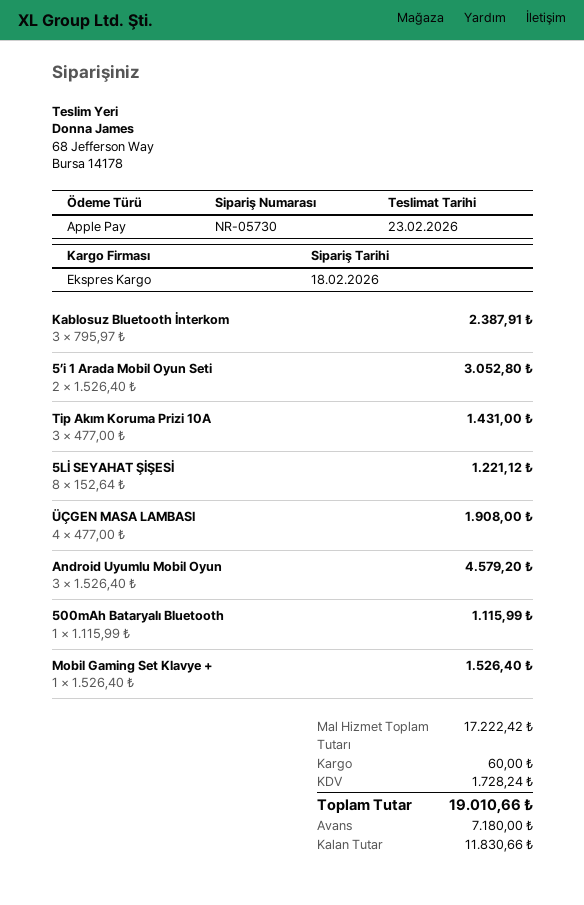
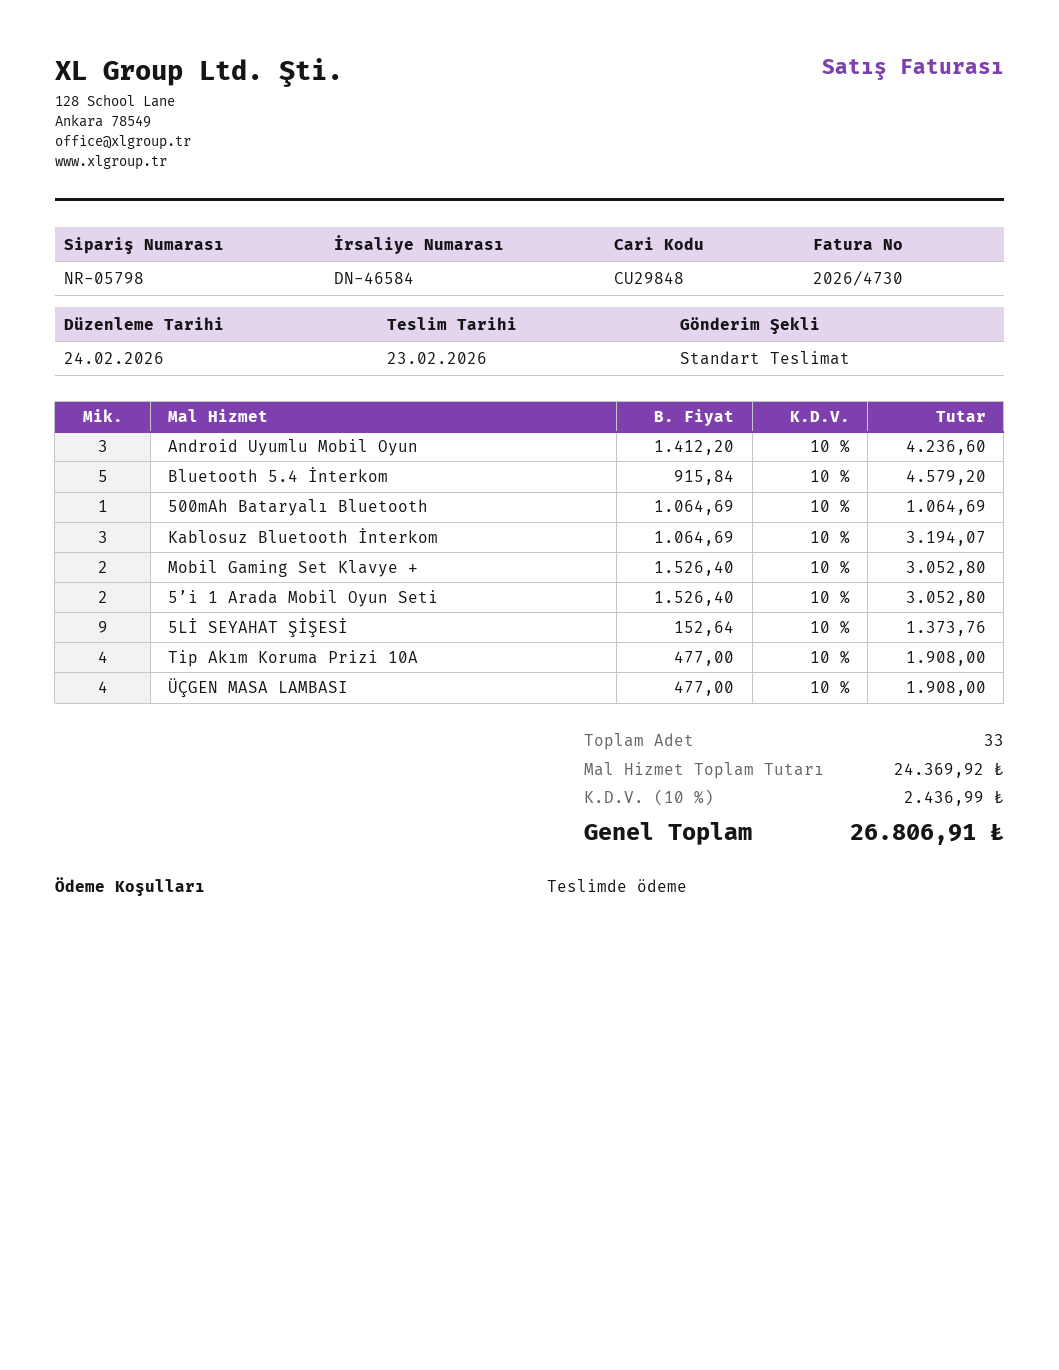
order number: NR-05730 -> NR-05798
shipping method: express -> standard
Kablosuz Bluetooth İnterkom: 3 x 795.97 = 2387.91 -> 3 x 1064.69 = 3194.07
Tip Akım Koruma Prizi 10A: 3 x 477.00 = 1431.00 -> 4 x 477.00 = 1908.00
5Lİ SEYAHAT ŞİŞESİ: 8 x 152.64 = 1221.12 -> 9 x 152.64 = 1373.76
Android Uyumlu Mobil Oyun: 3 x 1526.40 = 4579.20 -> 3 x 1412.20 = 4236.60
500mAh Bataryalı Bluetooth: 1 x 1115.99 = 1115.99 -> 1 x 1064.69 = 1064.69
Mobil Gaming Set Klavye +: 1 x 1526.40 = 1526.40 -> 2 x 1526.40 = 3052.80
Bluetooth 5.4 İnterkom: none -> 5 x 915.84 = 4579.20
subtotal: 17222.42 -> 24369.92
shipping: 60.00 -> none
tax: 1728.24 -> 2436.99
total: 19010.66 -> 26806.91

